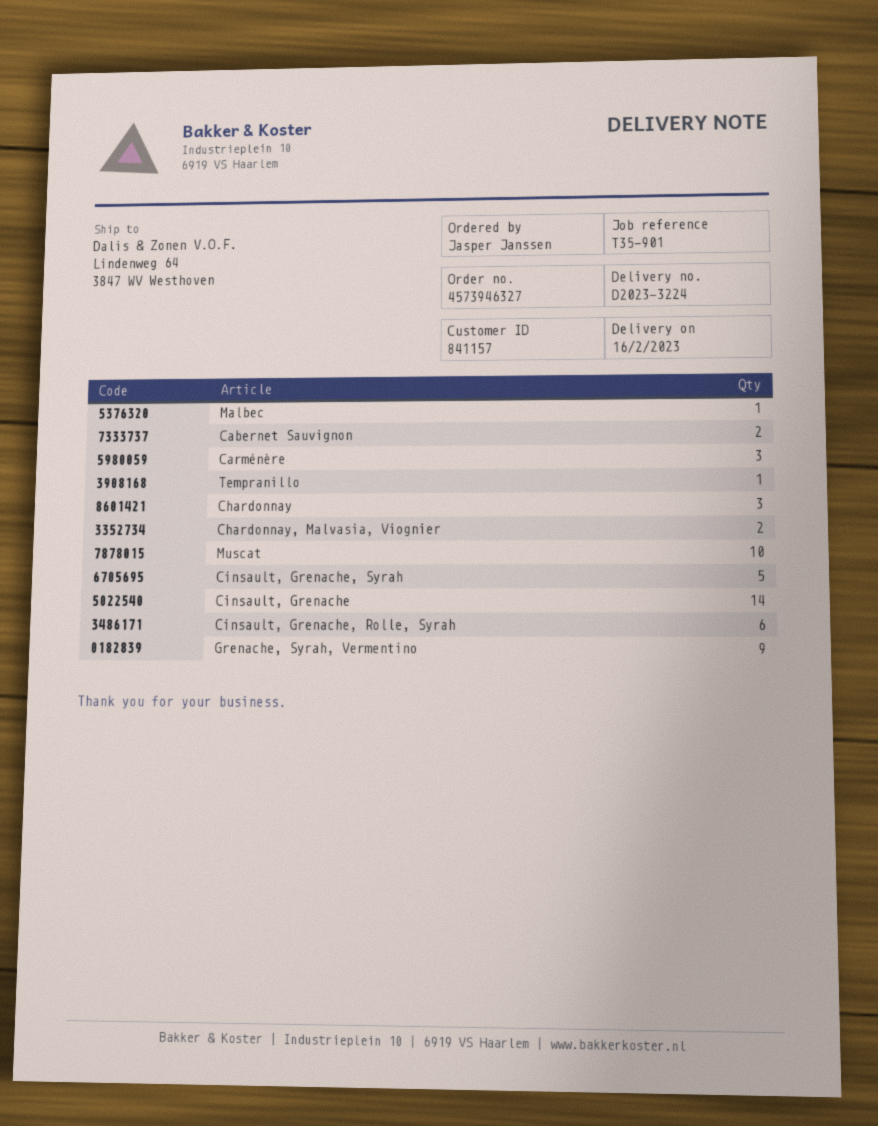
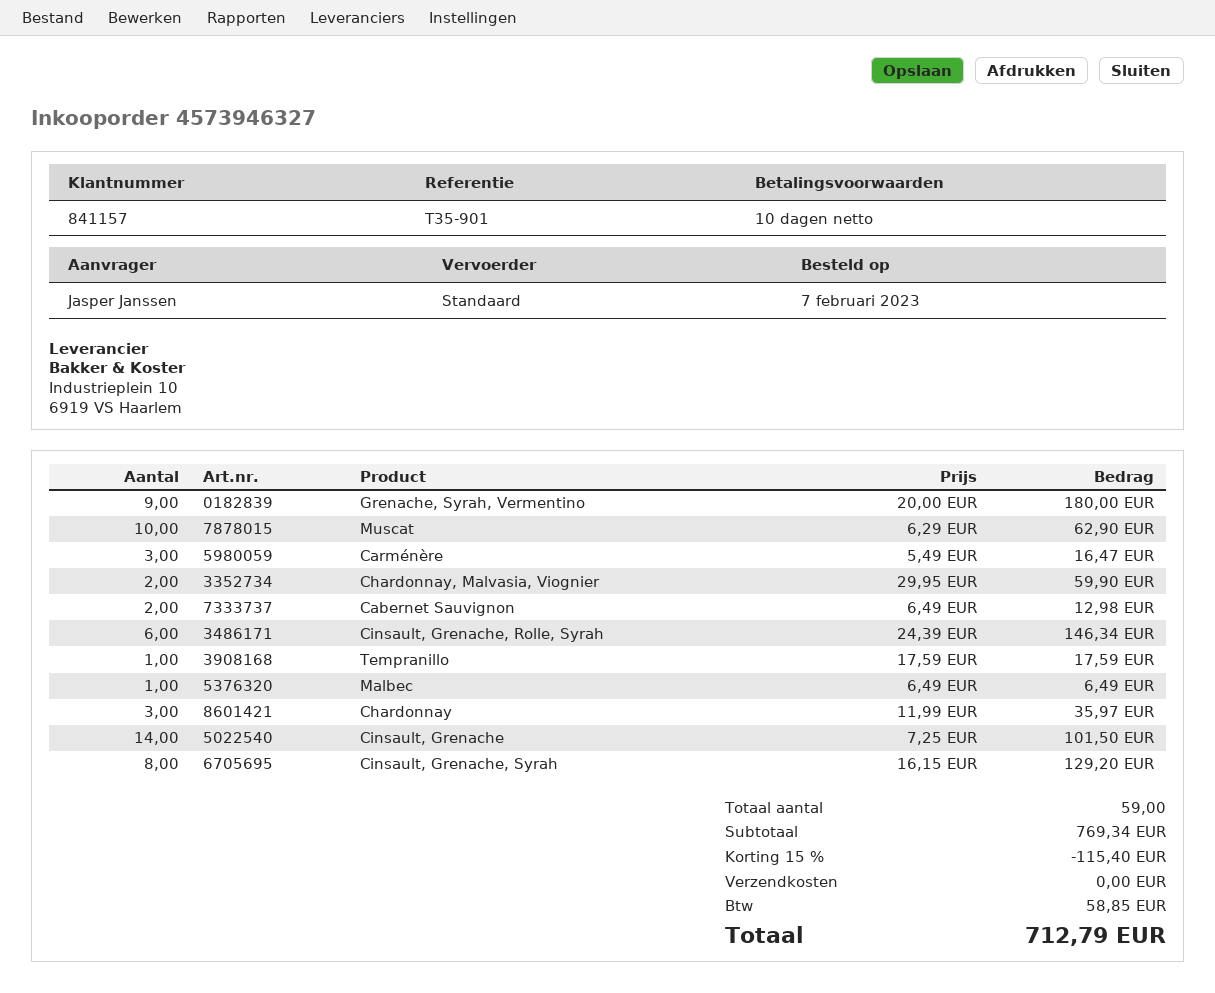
Cinsault, Grenache, Syrah: 5 -> 8

